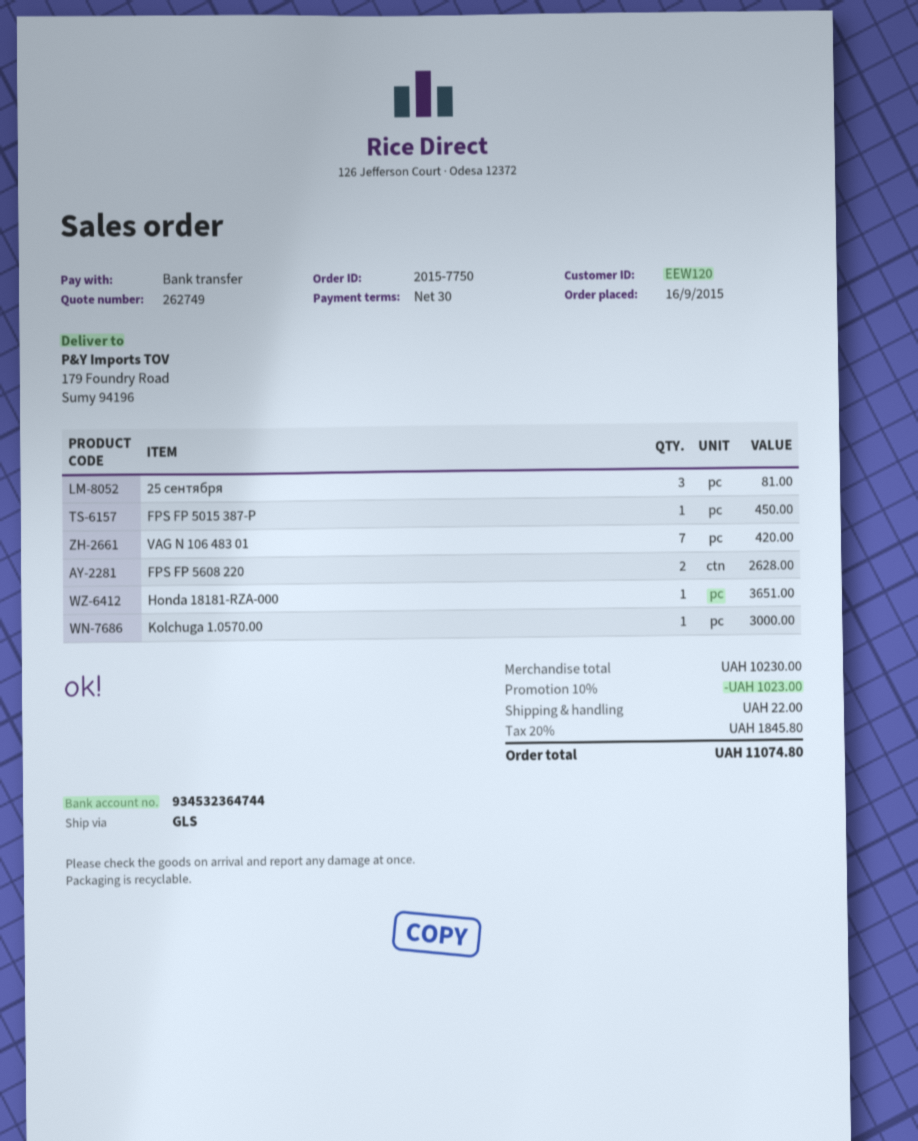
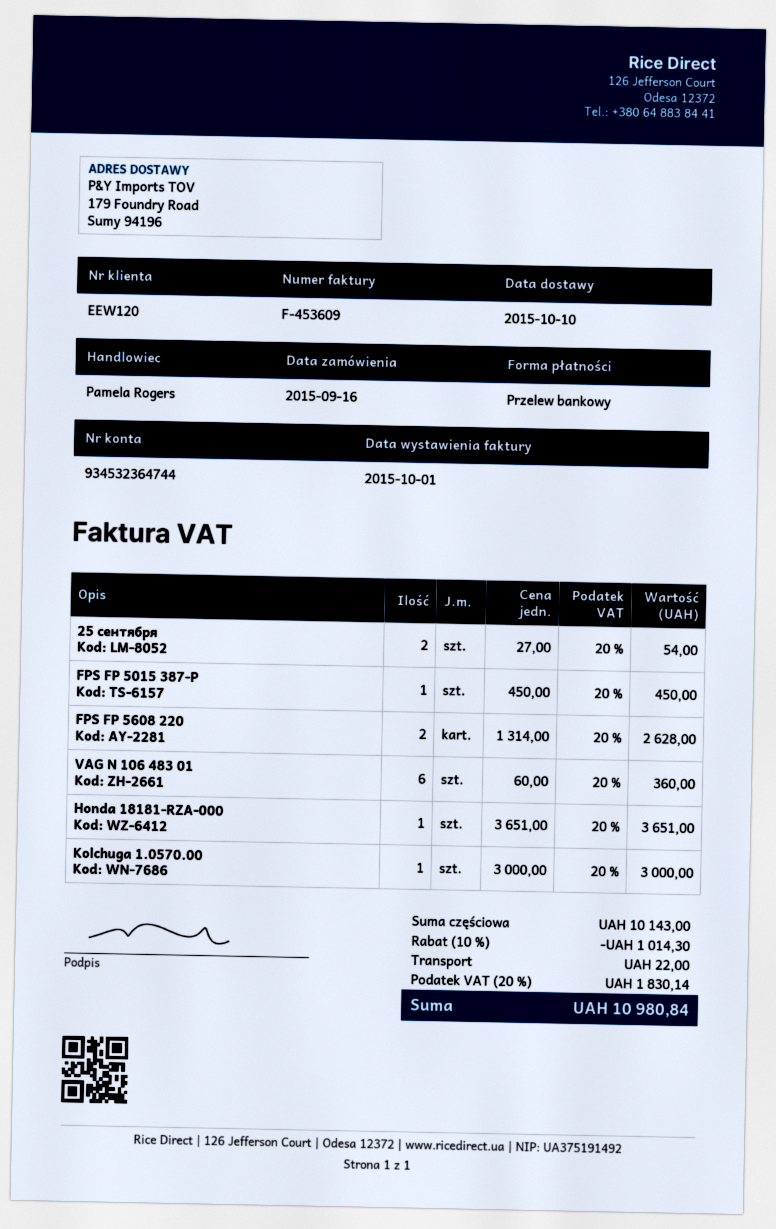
25 сентября: 3 for 81.00 -> 2 for 54.00
VAG N 106 483 01: 7 for 420.00 -> 6 for 360.00
subtotal: 10230.00 -> 10143.00
discount: 10% = 1023.00 -> 10% = 1014.30
tax: 20% = 1845.80 -> 20% = 1830.14
total: 11074.80 -> 10980.84

